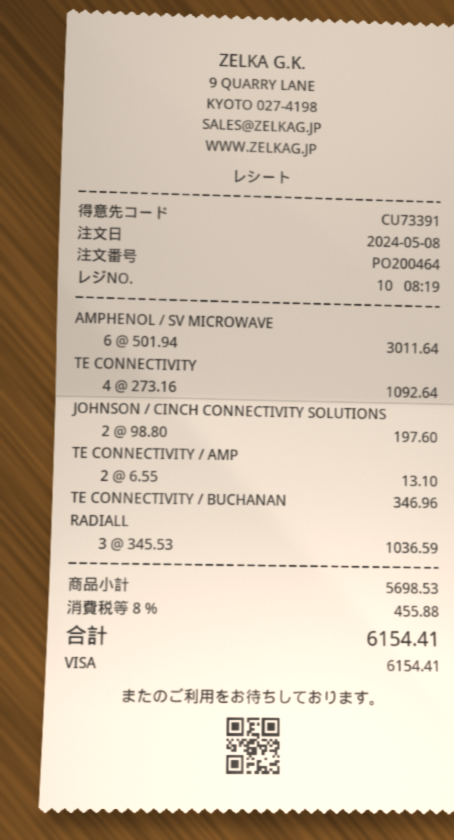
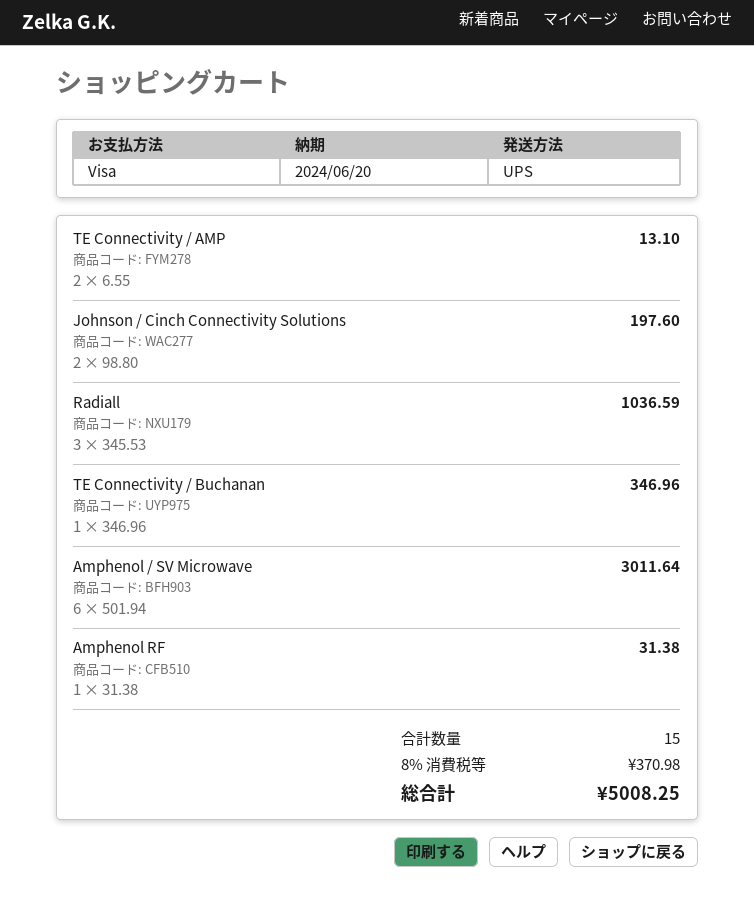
TE CONNECTIVITY: 4 x 273.16 = 1092.64 -> none
Amphenol RF: none -> 1 x 31.38 = 31.38
tax: 8% = 455.88 -> 8% = 370.98
total: 6154.41 -> 5008.25

